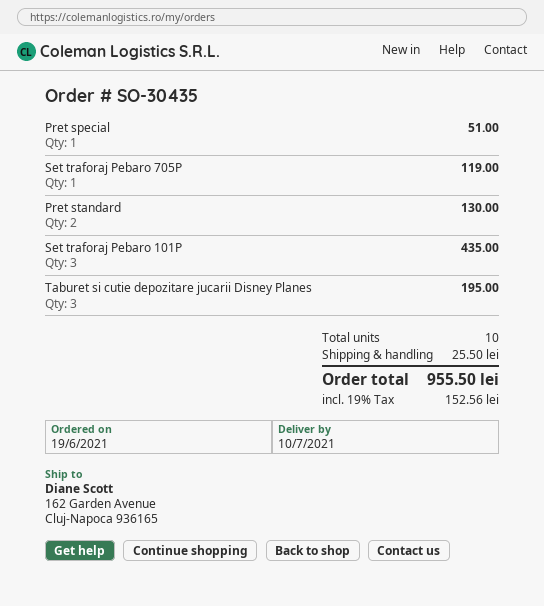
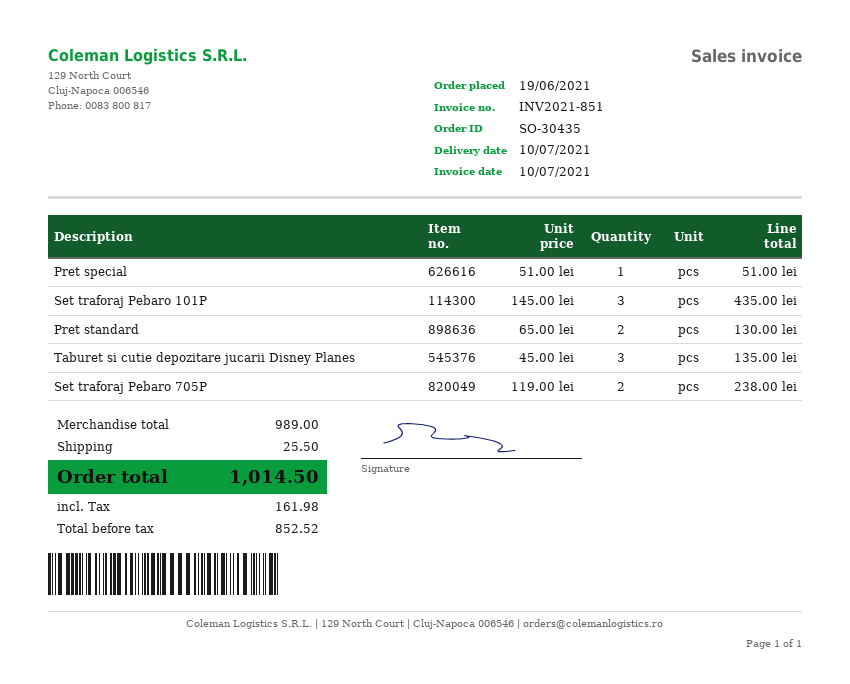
Set traforaj Pebaro 705P: 1 for 119.00 -> 2 for 238.00
Taburet si cutie depozitare jucarii Disney Planes: 3 for 195.00 -> 3 for 135.00
tax: 152.56 -> 161.98
total: 955.50 -> 1014.50

